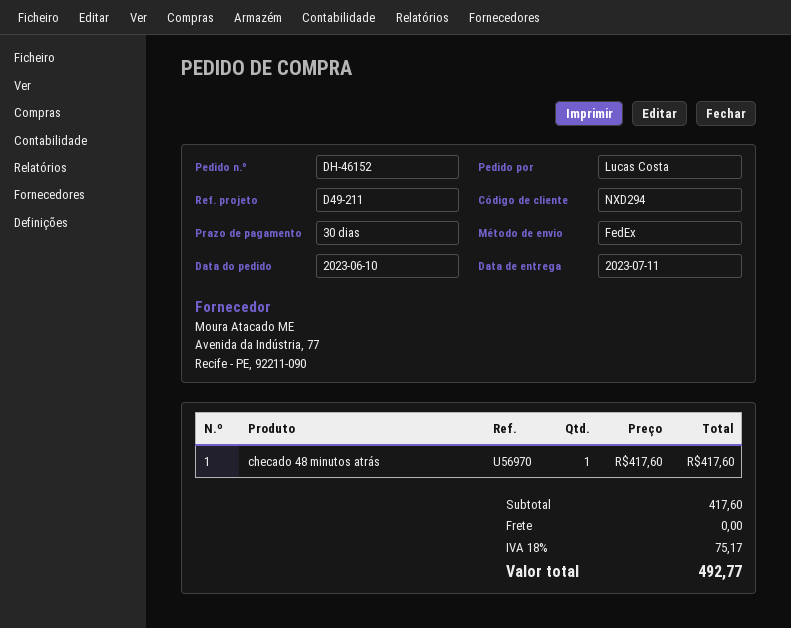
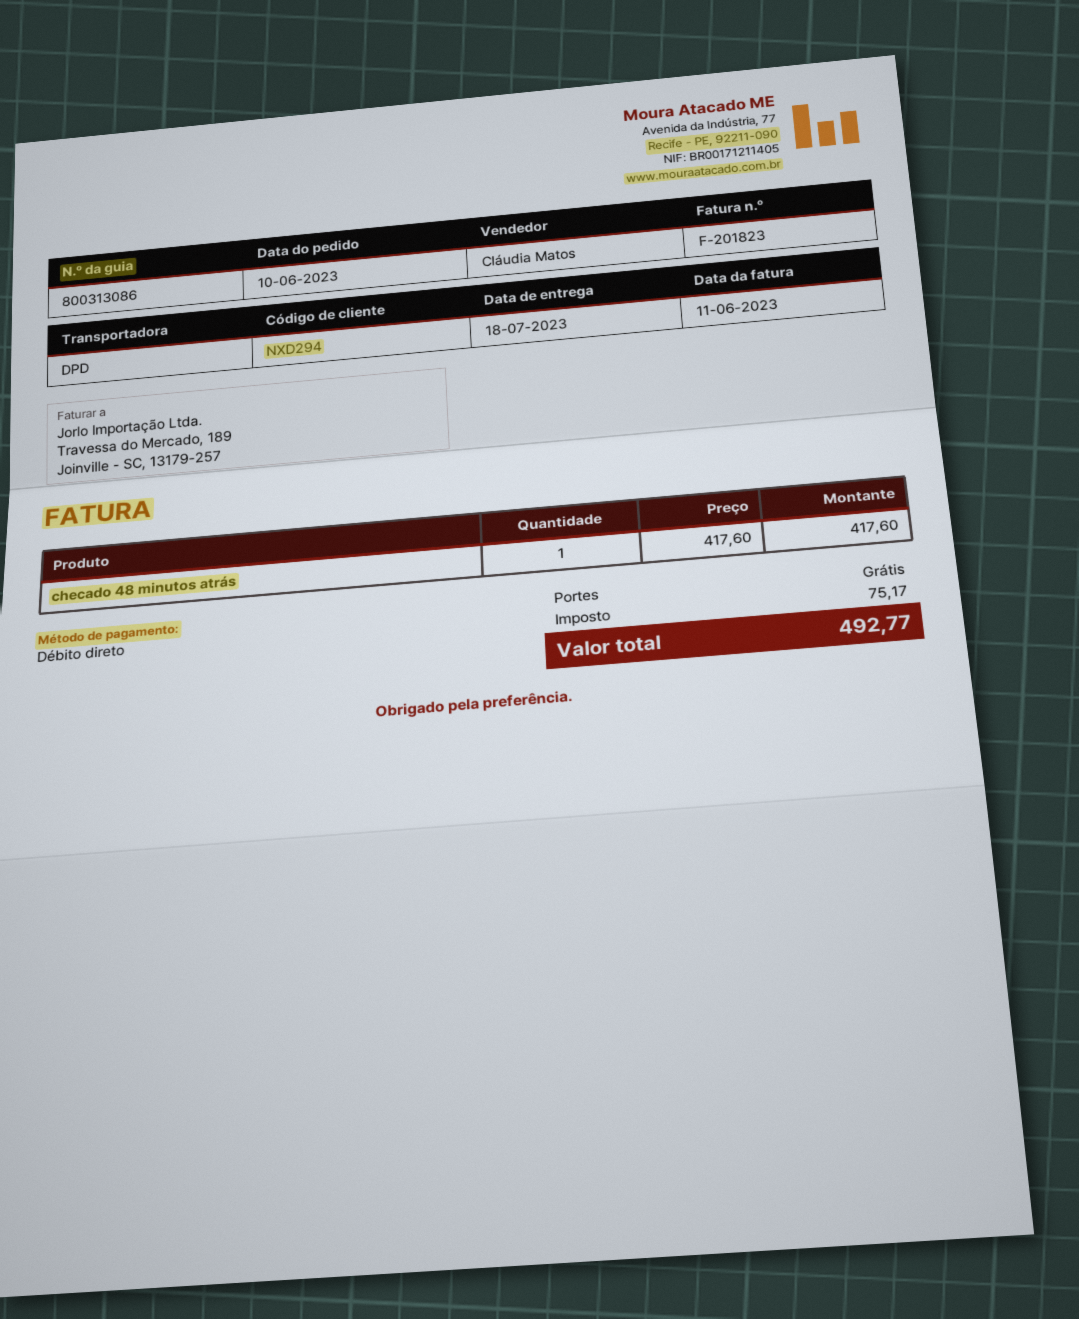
delivery date: 2023-07-11 -> 2023-07-18
shipping method: FedEx -> DPD

